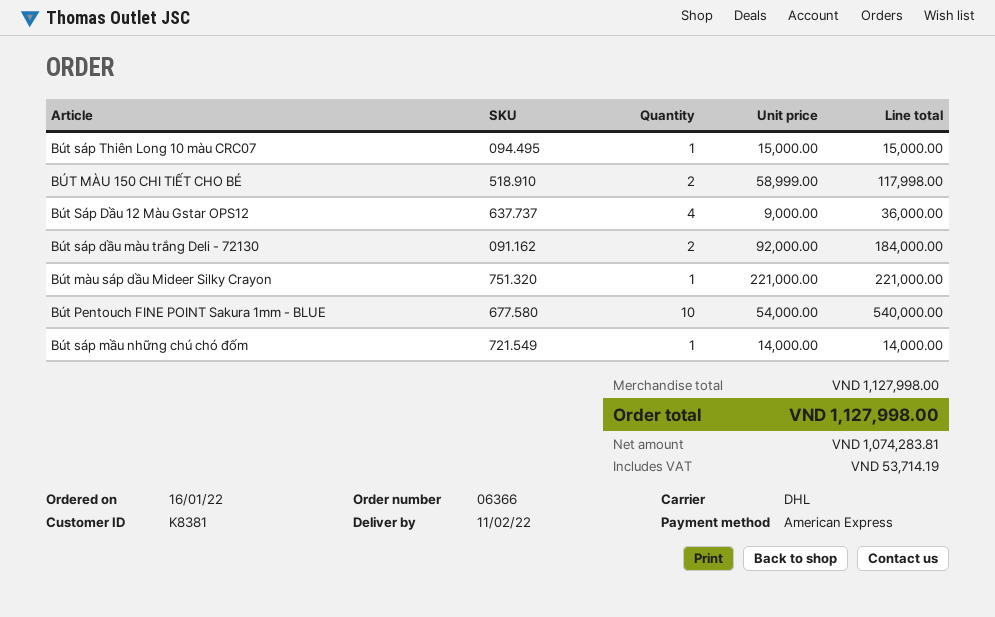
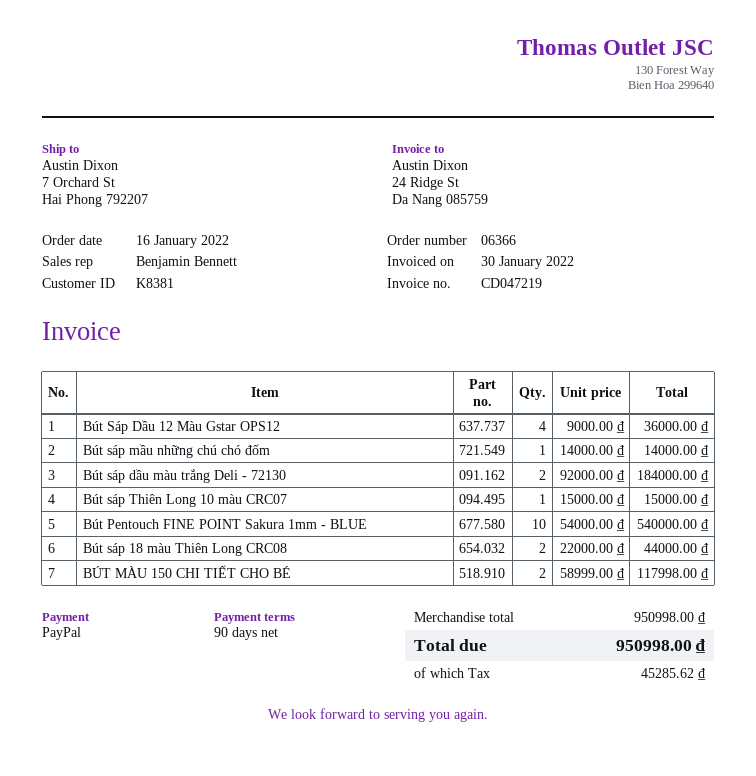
payment method: American Express -> PayPal
Bút màu sáp dầu Mideer Silky Crayon: 1 x 221000.00 = 221000.00 -> none
Bút sáp 18 màu Thiên Long CRC08: none -> 2 x 22000.00 = 44000.00
subtotal: 1127998.00 -> 950998.00
tax: 53714.19 -> 45285.62
total: 1127998.00 -> 950998.00

